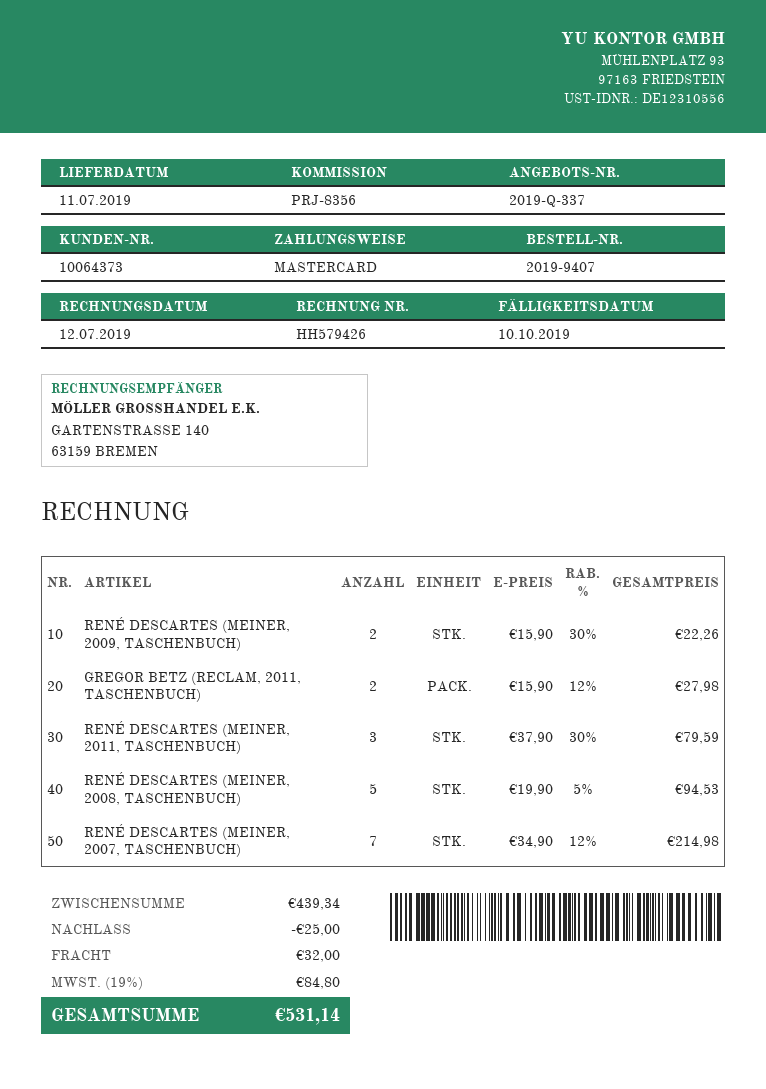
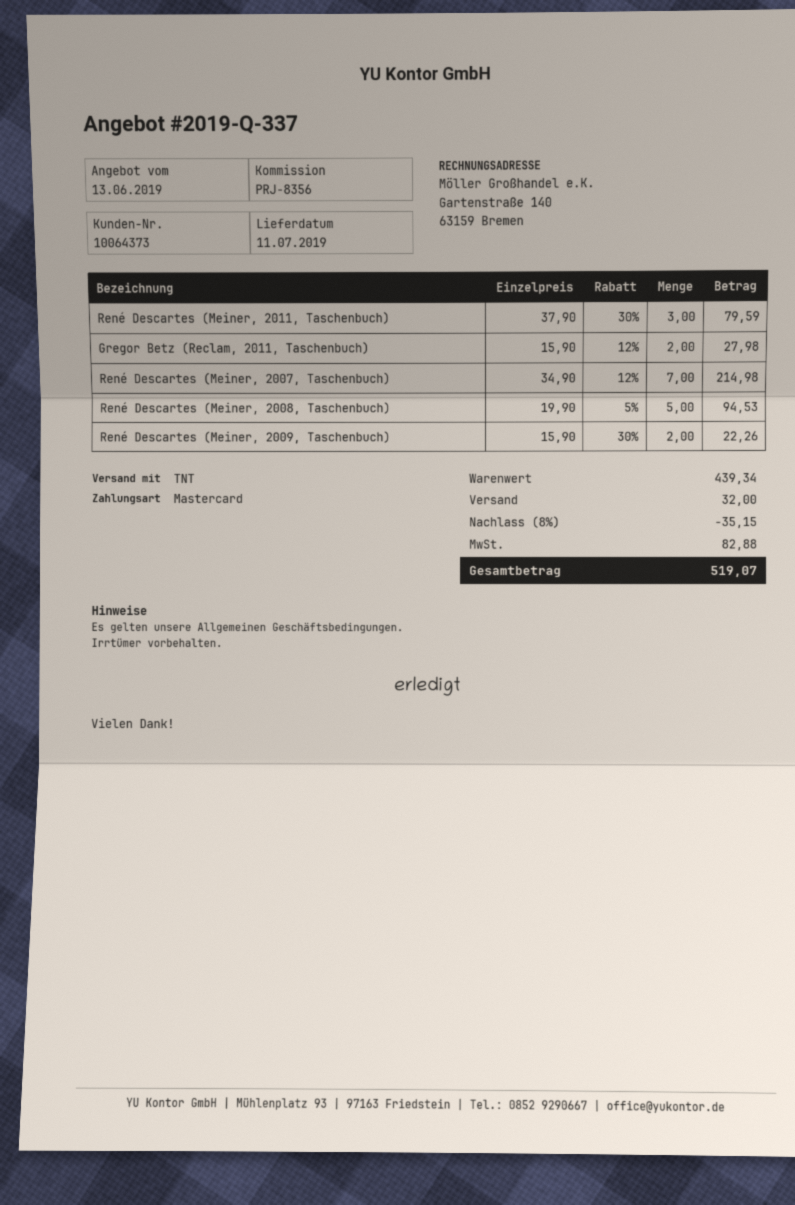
discount: 25.00 -> 35.15
tax: 84.80 -> 82.88
total: 531.14 -> 519.07

